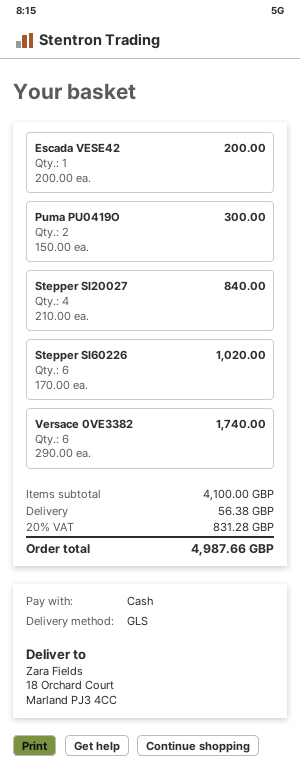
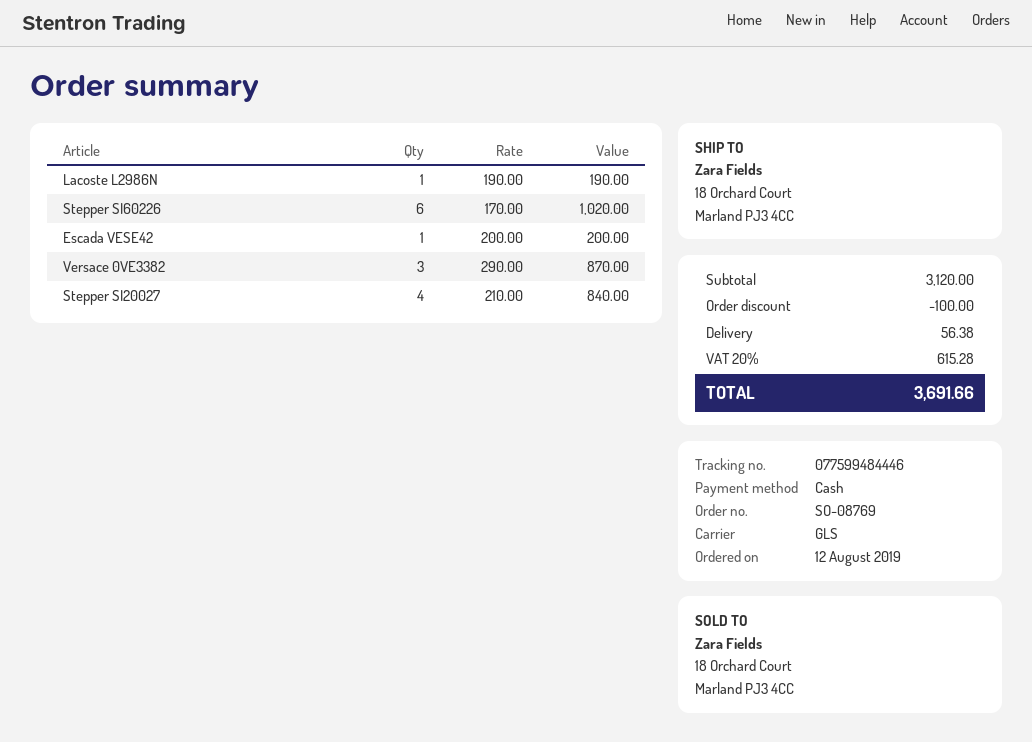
Puma PU0419O: 2 x 150.00 = 300.00 -> none
Versace 0VE3382: 6 x 290.00 = 1740.00 -> 3 x 290.00 = 870.00
Lacoste L2986N: none -> 1 x 190.00 = 190.00
subtotal: 4100.00 -> 3120.00
discount: none -> 100.00
tax: 20% = 831.28 -> 20% = 615.28
total: 4987.66 -> 3691.66

